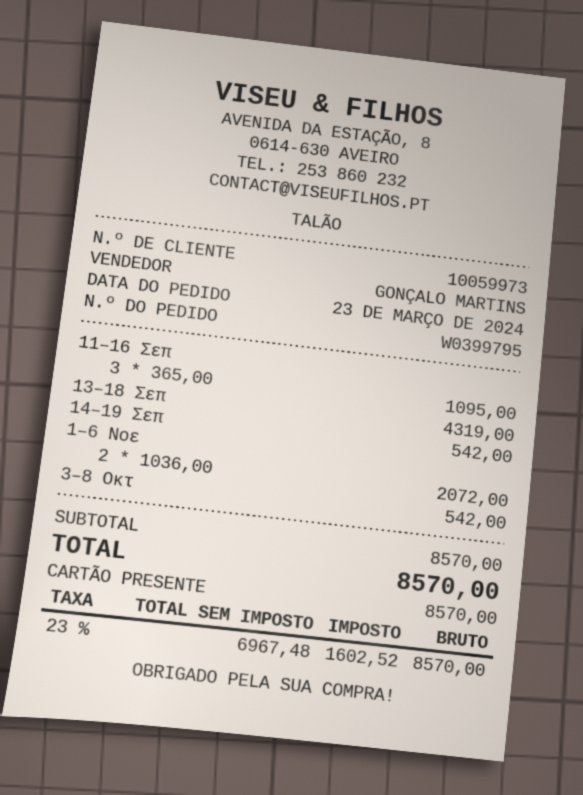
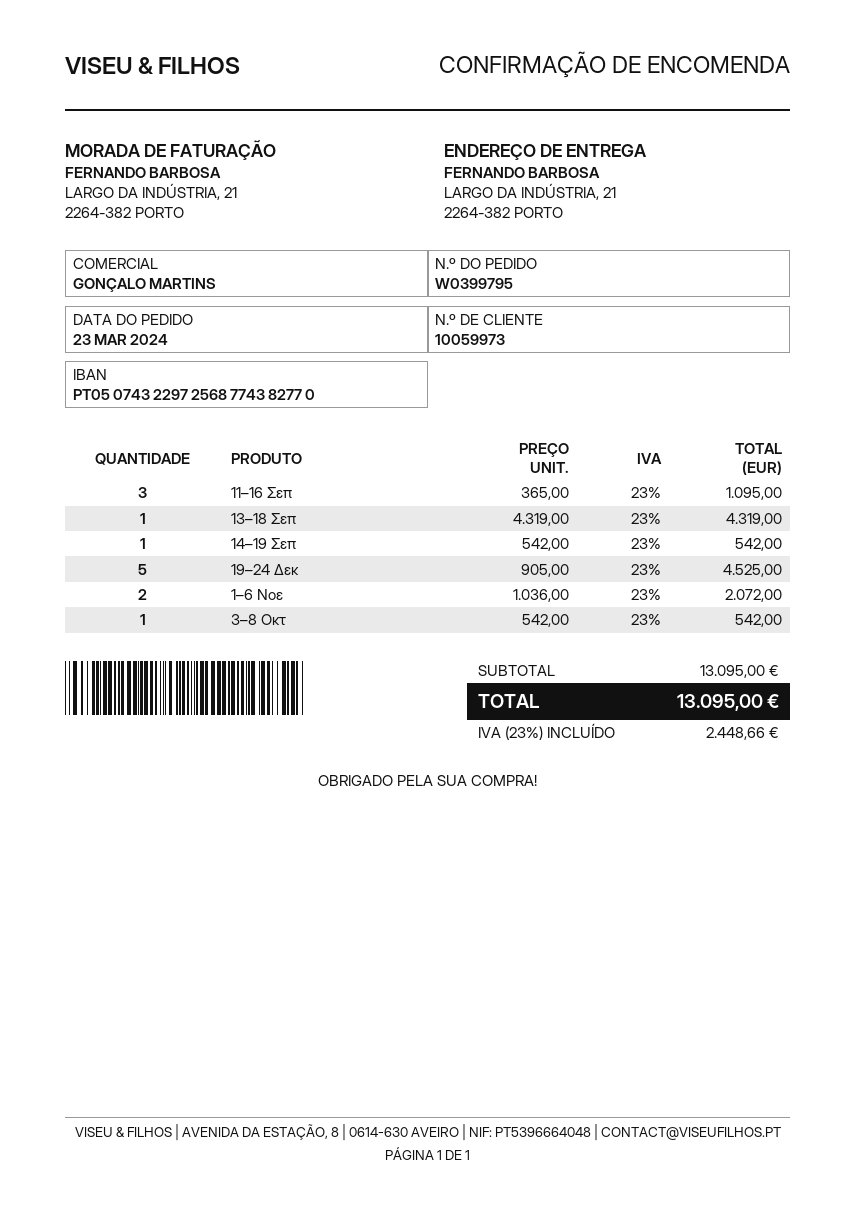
19–24 Δεκ: none -> 5 x 905.00 = 4525.00
subtotal: 8570.00 -> 13095.00
tax: 23% = 1602.52 -> 23% = 2448.66
total: 8570.00 -> 13095.00

